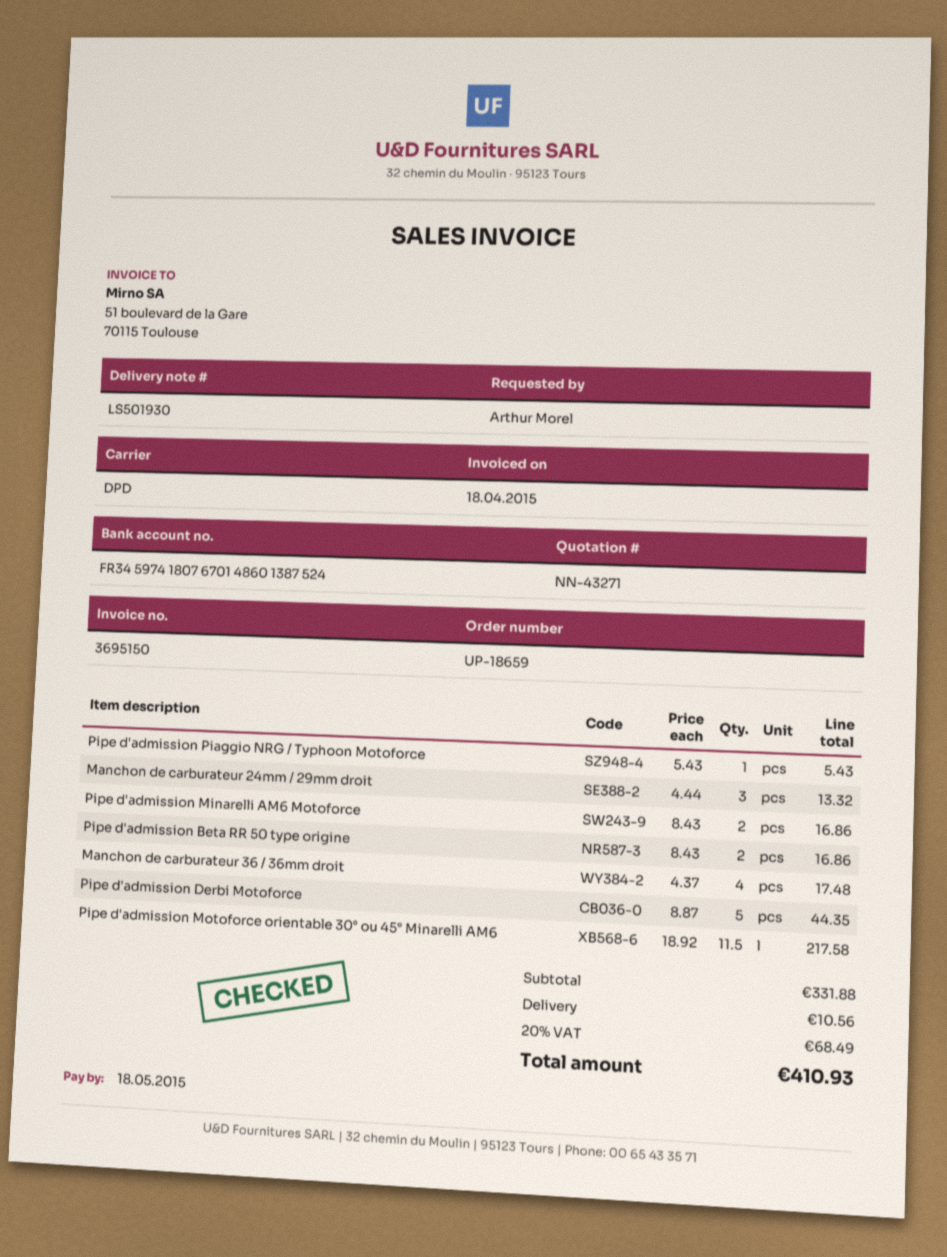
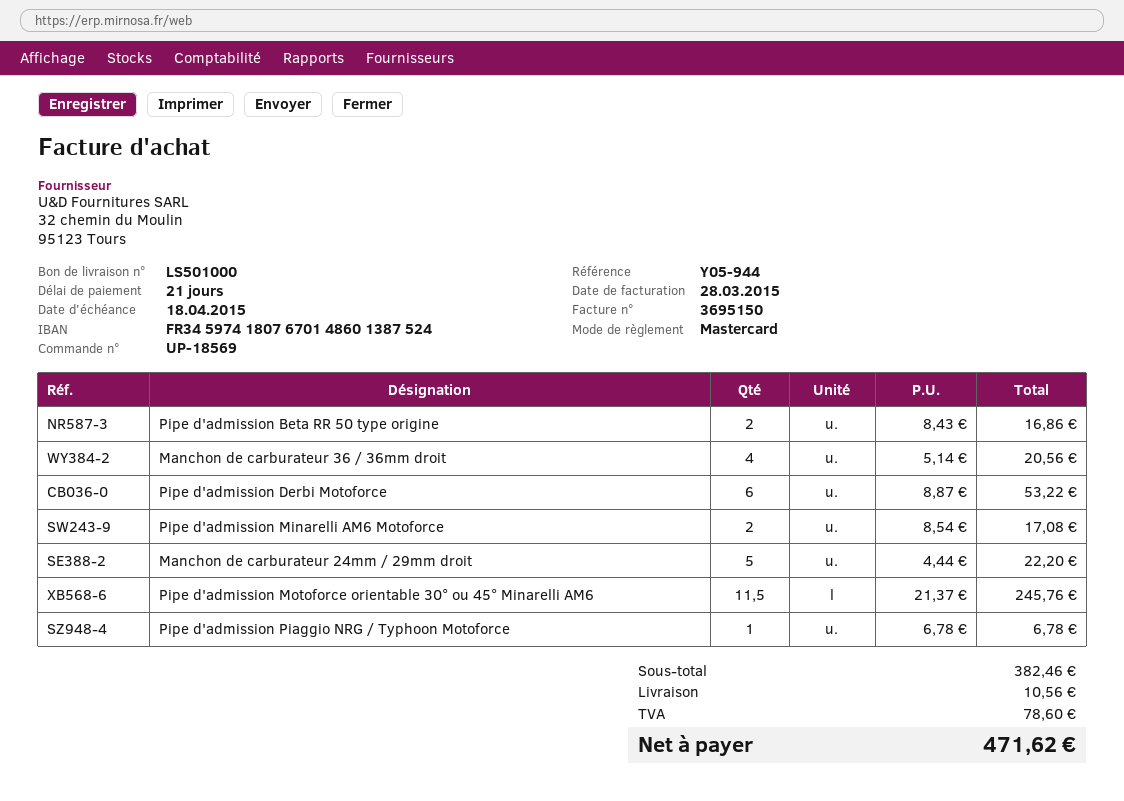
order number: UP-18659 -> UP-18569
delivery note number: LS501930 -> LS501000
invoice date: 2015-04-18 -> 2015-03-28
due date: 2015-05-18 -> 2015-04-18
Pipe d'admission Piaggio NRG / Typhoon Motoforce: 1 x 5.43 = 5.43 -> 1 x 6.78 = 6.78
Manchon de carburateur 24mm / 29mm droit: 3 x 4.44 = 13.32 -> 5 x 4.44 = 22.20
Pipe d'admission Minarelli AM6 Motoforce: 2 x 8.43 = 16.86 -> 2 x 8.54 = 17.08
Manchon de carburateur 36 / 36mm droit: 4 x 4.37 = 17.48 -> 4 x 5.14 = 20.56
Pipe d'admission Derbi Motoforce: 5 x 8.87 = 44.35 -> 6 x 8.87 = 53.22
Pipe d'admission Motoforce orientable 30° ou 45° Minarelli AM6: 11.5 x 18.92 = 217.58 -> 11.5 x 21.37 = 245.76
subtotal: 331.88 -> 382.46
tax: 68.49 -> 78.60
total: 410.93 -> 471.62

